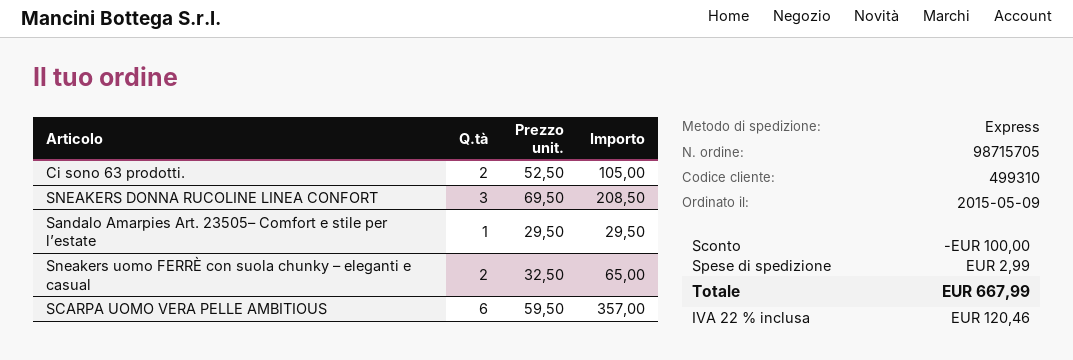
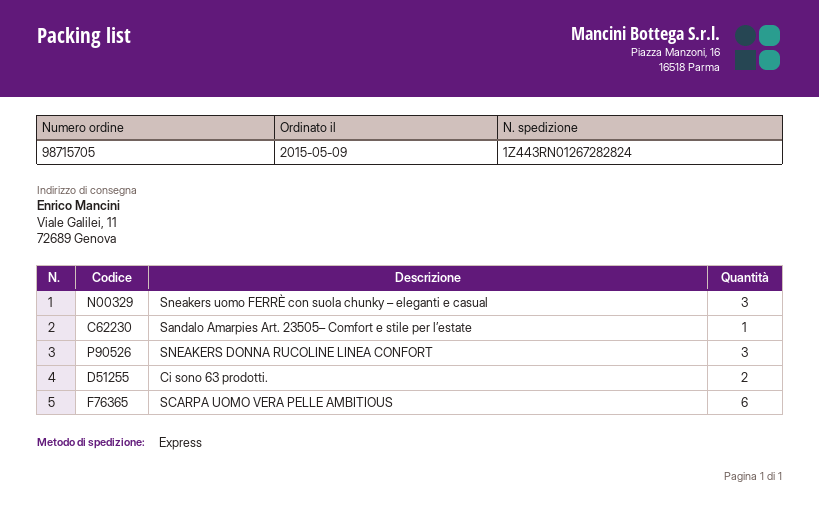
Sneakers uomo FERRÈ con suola chunky – eleganti e casual: 2 -> 3

